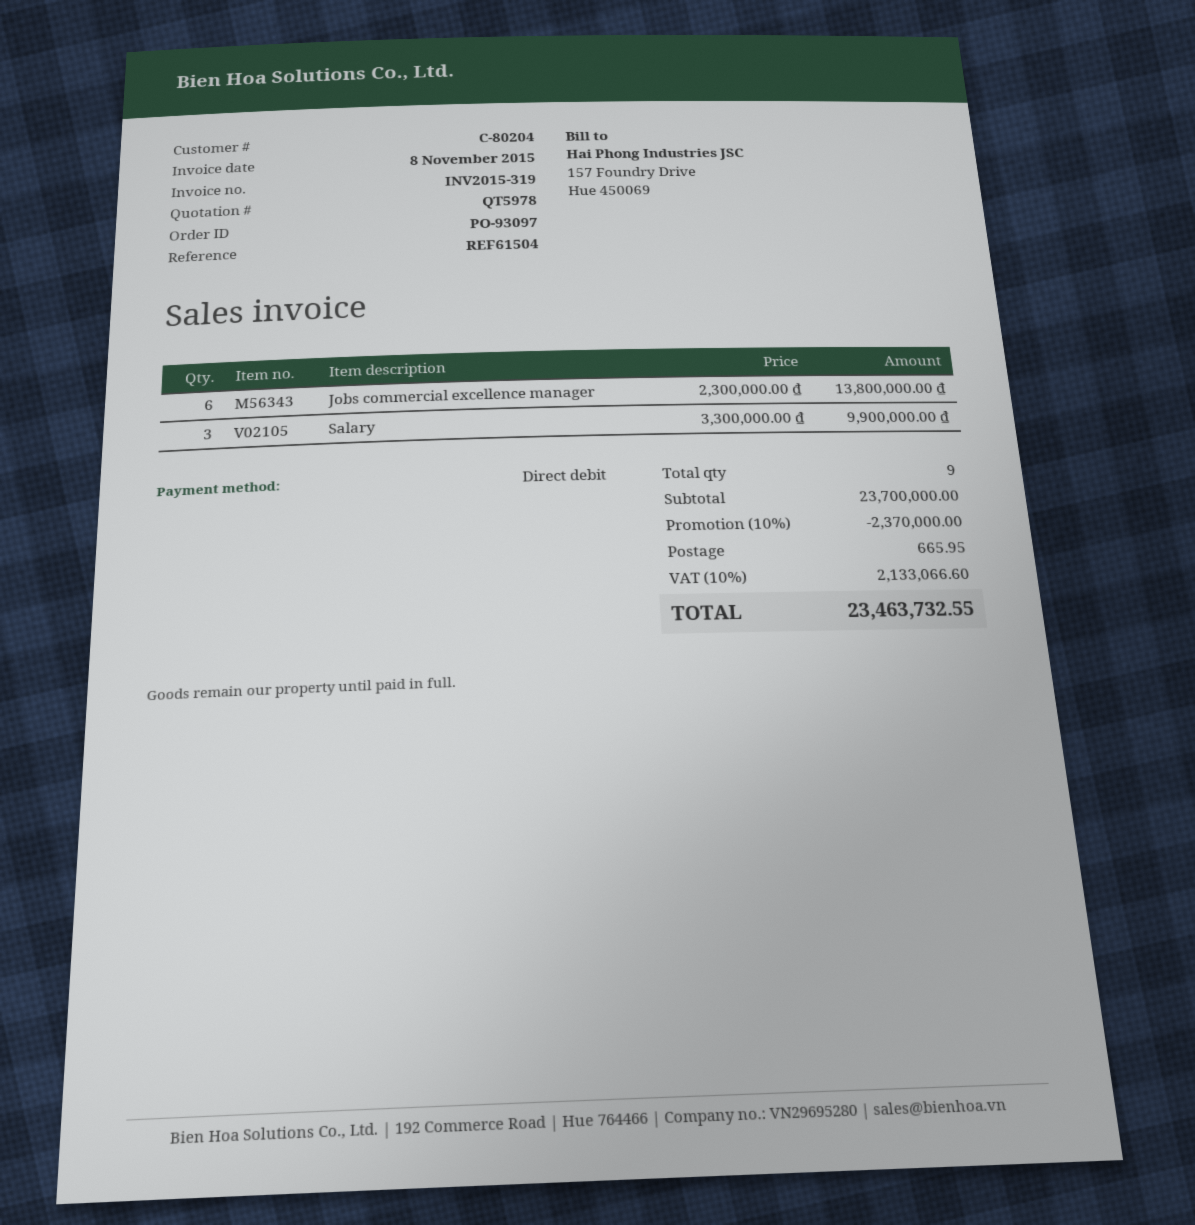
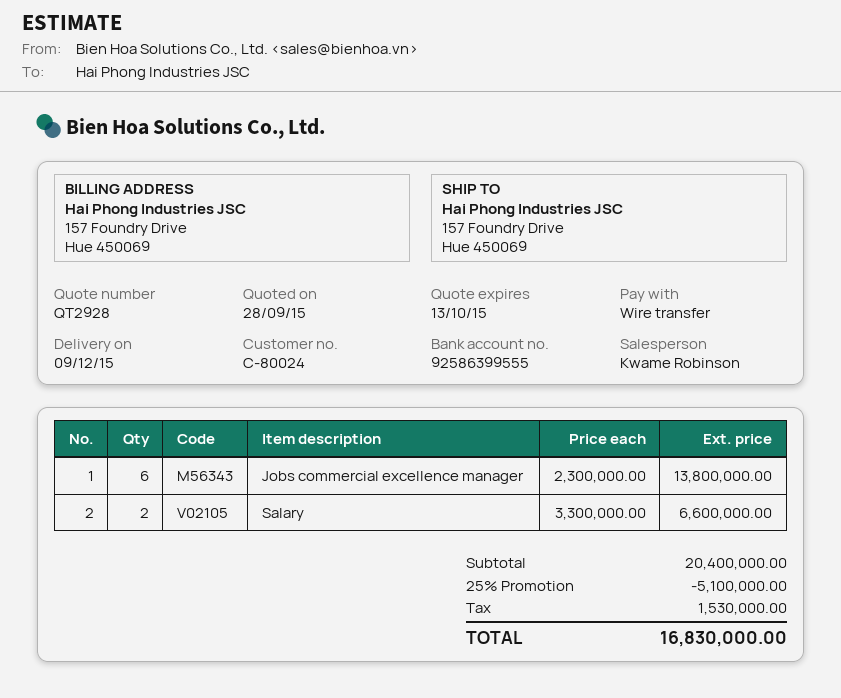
quote number: QT5978 -> QT2928
customer number: C-80204 -> C-80024
payment method: direct debit -> bank transfer
Salary: 3 x 3300000.00 = 9900000.00 -> 2 x 3300000.00 = 6600000.00
subtotal: 23700000.00 -> 20400000.00
discount: 10% = 2370000.00 -> 25% = 5100000.00
shipping: 665.95 -> none
tax: 2133066.60 -> 1530000.00
total: 23463732.55 -> 16830000.00

